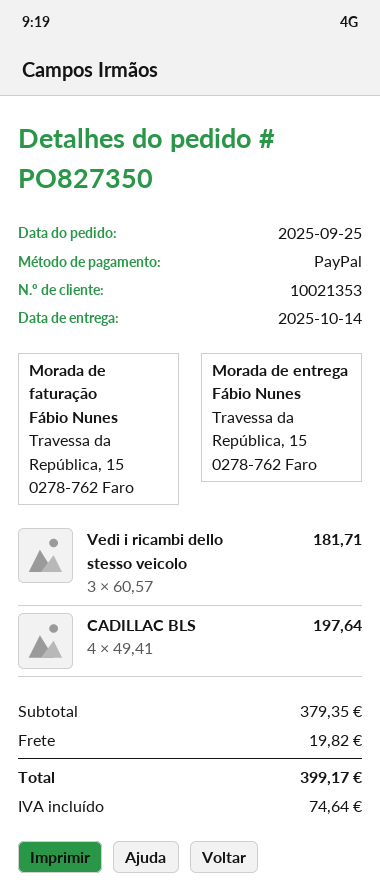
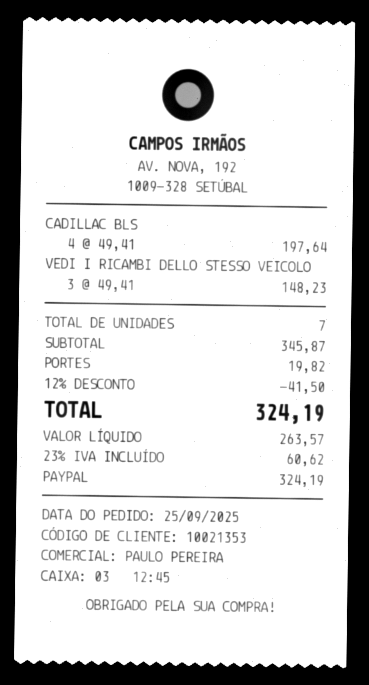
Vedi i ricambi dello stesso veicolo: 3 x 60.57 = 181.71 -> 3 x 49.41 = 148.23
subtotal: 379.35 -> 345.87
discount: none -> 12% = 41.50
tax: 74.64 -> 60.62
total: 399.17 -> 324.19

